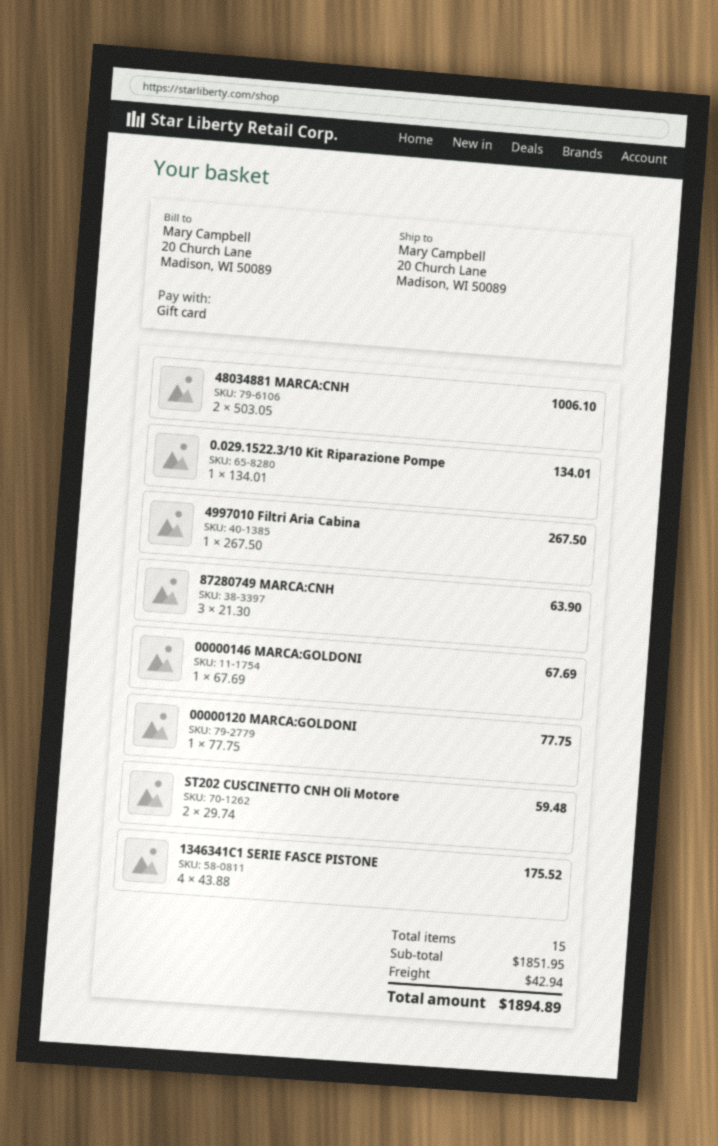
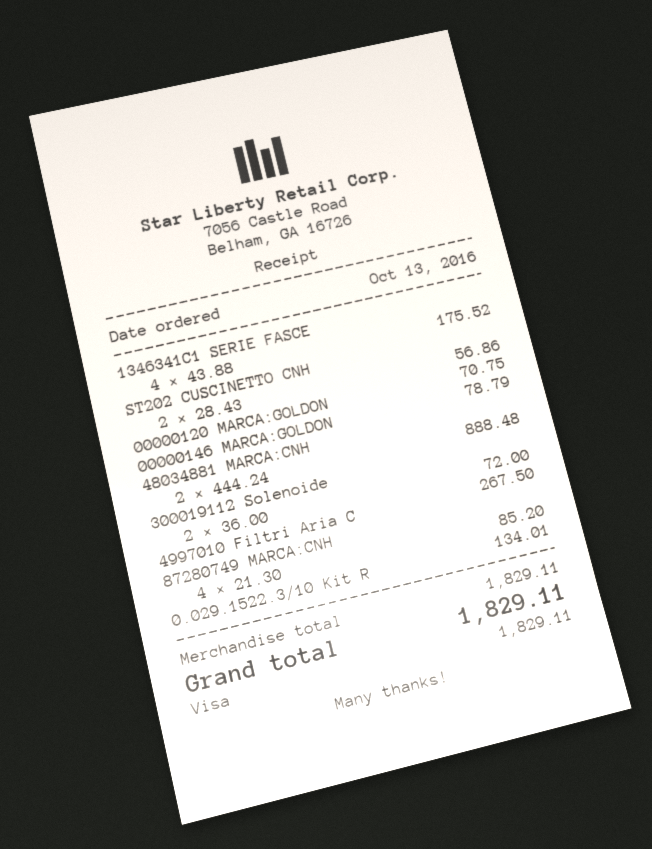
payment method: gift card -> Visa
48034881 MARCA:CNH: 2 x 503.05 = 1006.10 -> 2 x 444.24 = 888.48
87280749 MARCA:CNH: 3 x 21.30 = 63.90 -> 4 x 21.30 = 85.20
00000146 MARCA:GOLDONI: 1 x 67.69 = 67.69 -> 1 x 78.79 = 78.79
00000120 MARCA:GOLDONI: 1 x 77.75 = 77.75 -> 1 x 70.75 = 70.75
ST202 CUSCINETTO CNH Oli Motore: 2 x 29.74 = 59.48 -> 2 x 28.43 = 56.86
300019112 Solenoide: none -> 2 x 36.00 = 72.00
subtotal: 1851.95 -> 1829.11
shipping: 42.94 -> none
total: 1894.89 -> 1829.11

